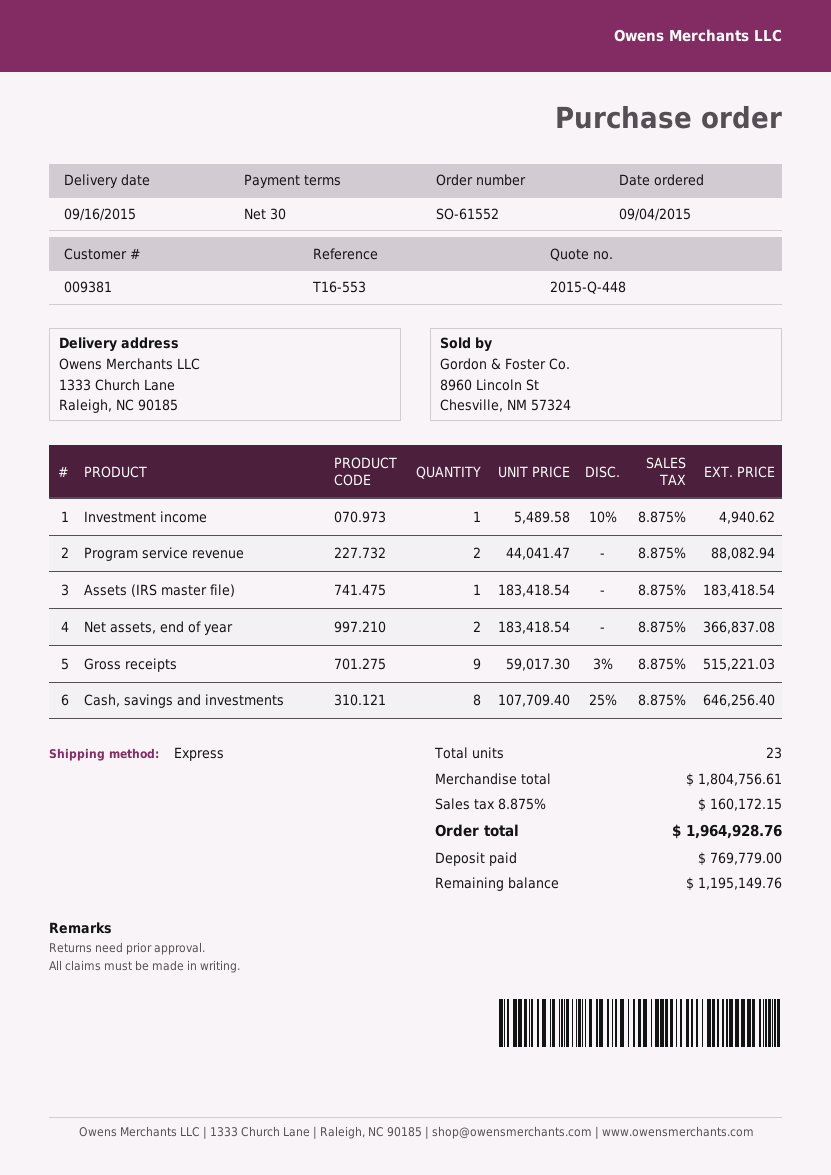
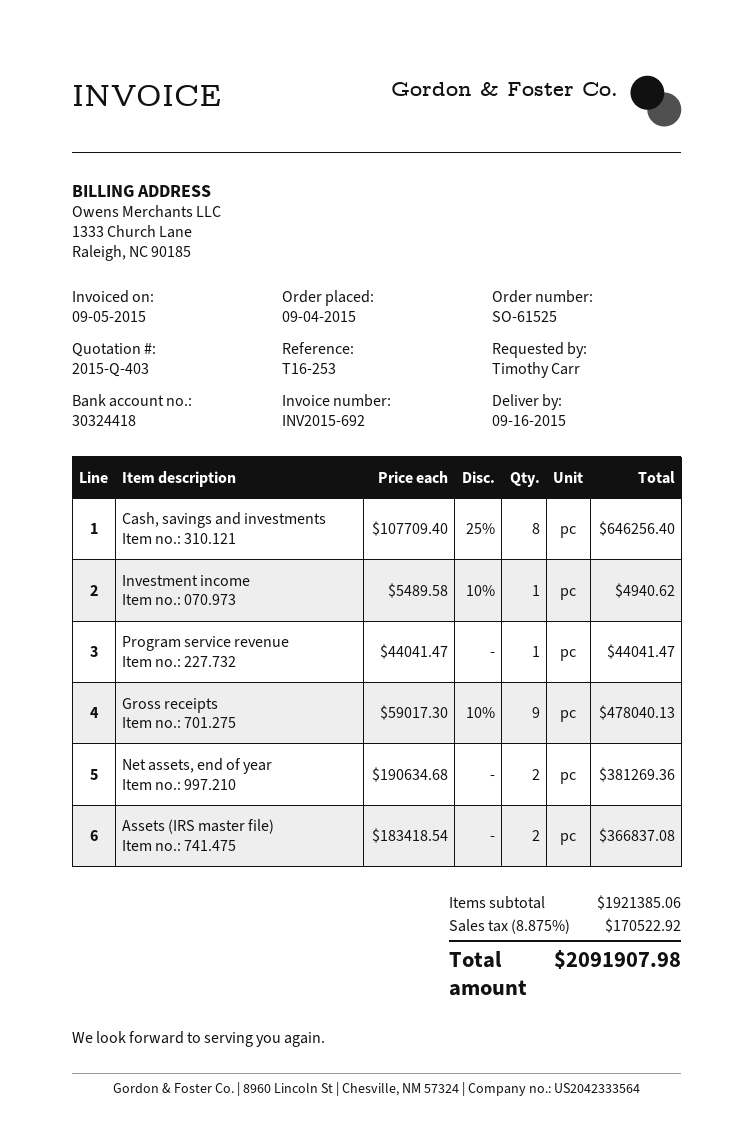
quote number: 2015-Q-448 -> 2015-Q-403
order number: SO-61552 -> SO-61525
reference: T16-553 -> T16-253
Program service revenue: 2 x 44041.47 = 88082.94 -> 1 x 44041.47 = 44041.47
Assets (IRS master file): 1 x 183418.54 = 183418.54 -> 2 x 183418.54 = 366837.08
Net assets, end of year: 2 x 183418.54 = 366837.08 -> 2 x 190634.68 = 381269.36
Gross receipts: 9 x 59017.30 - 3% = 515221.03 -> 9 x 59017.30 - 10% = 478040.13
subtotal: 1804756.61 -> 1921385.06
tax: 8.875% = 160172.15 -> 8.875% = 170522.92
total: 1964928.76 -> 2091907.98

